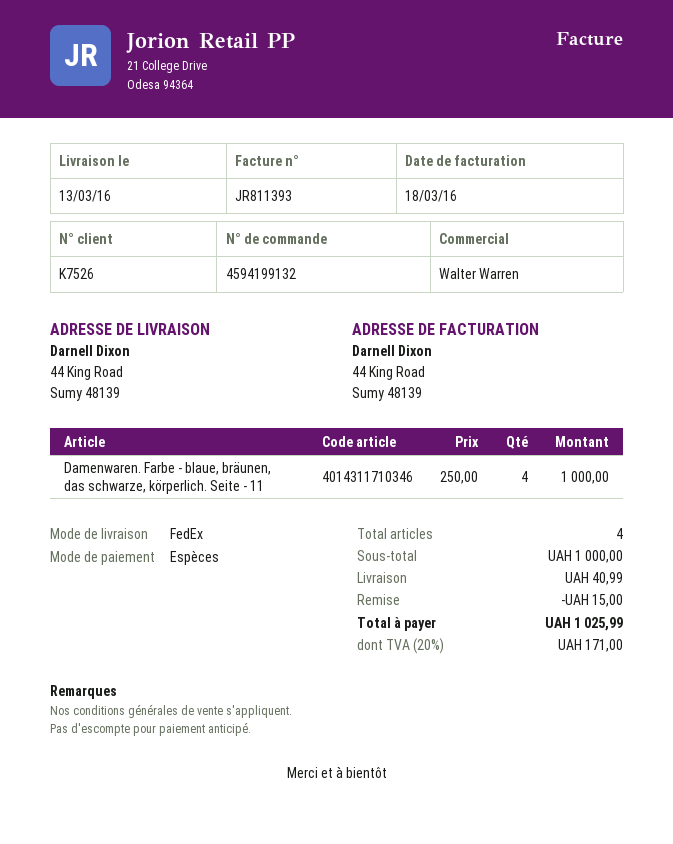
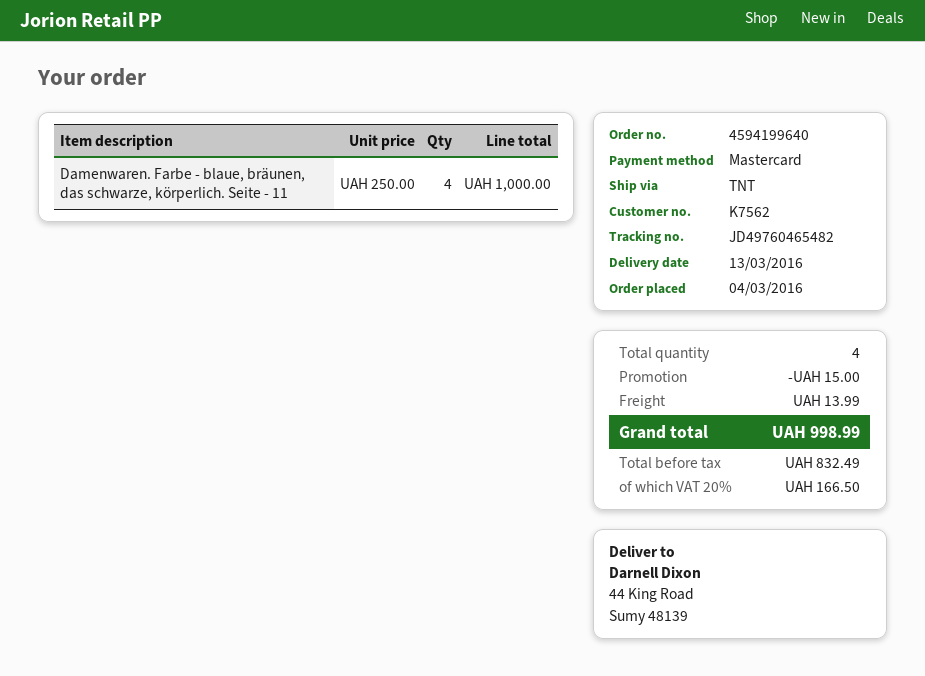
order number: 4594199132 -> 4594199640
customer number: K7526 -> K7562
payment method: cash -> Mastercard
shipping method: FedEx -> TNT
shipping: 40.99 -> 13.99
tax: 20% = 171.00 -> 20% = 166.50
total: 1025.99 -> 998.99

